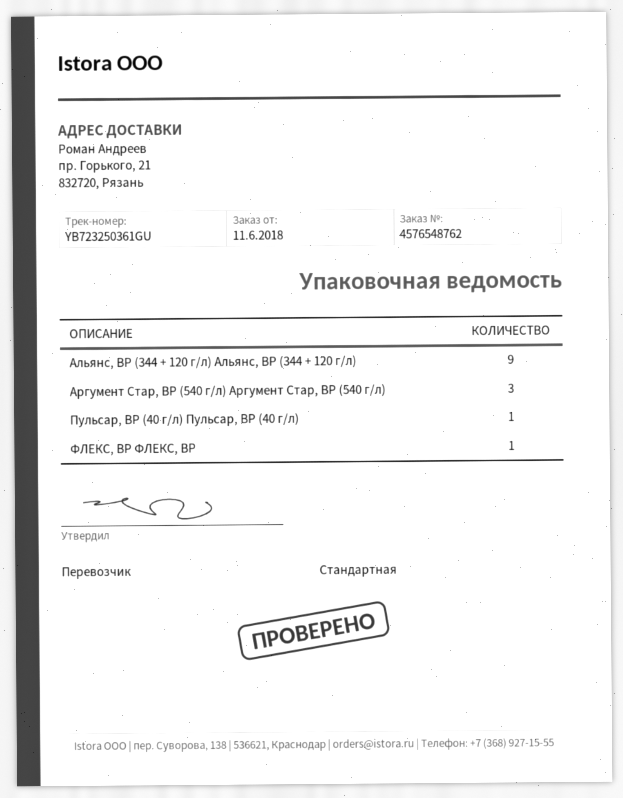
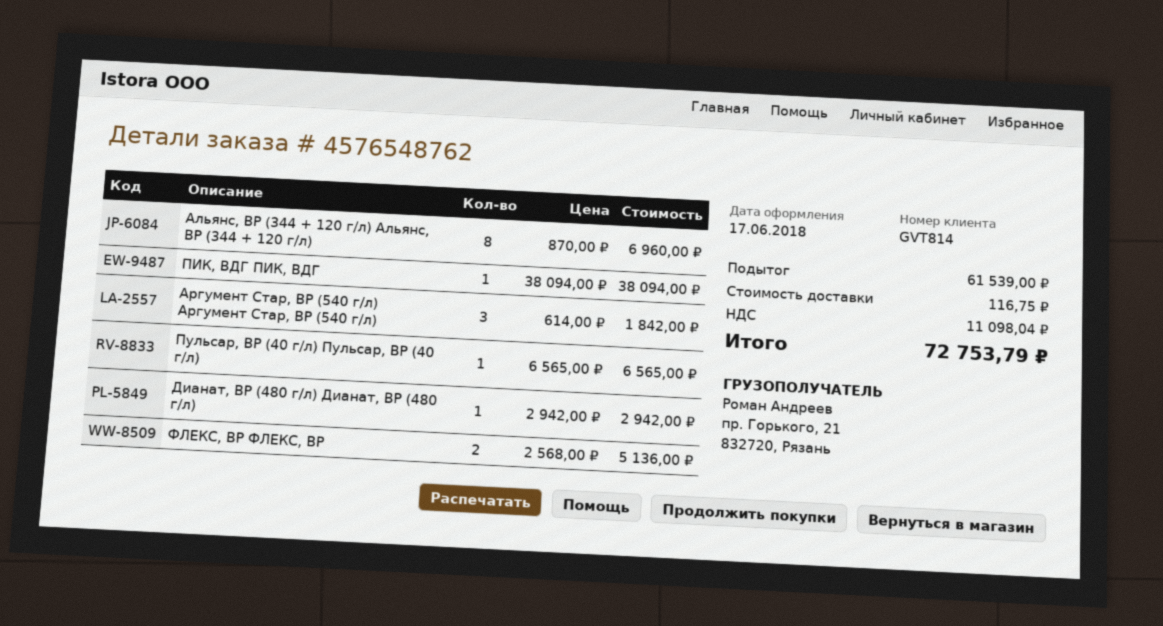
order date: 2018-06-11 -> 2018-06-17
Альянс, ВР (344 + 120 г/л) Альянс, ВР (344 + 120 г/л): 9 -> 8
ФЛЕКС, ВР ФЛЕКС, ВР: 1 -> 2
ПИК, ВДГ ПИК, ВДГ: none -> 1
Дианат, ВР (480 г/л) Дианат, ВР (480 г/л): none -> 1

